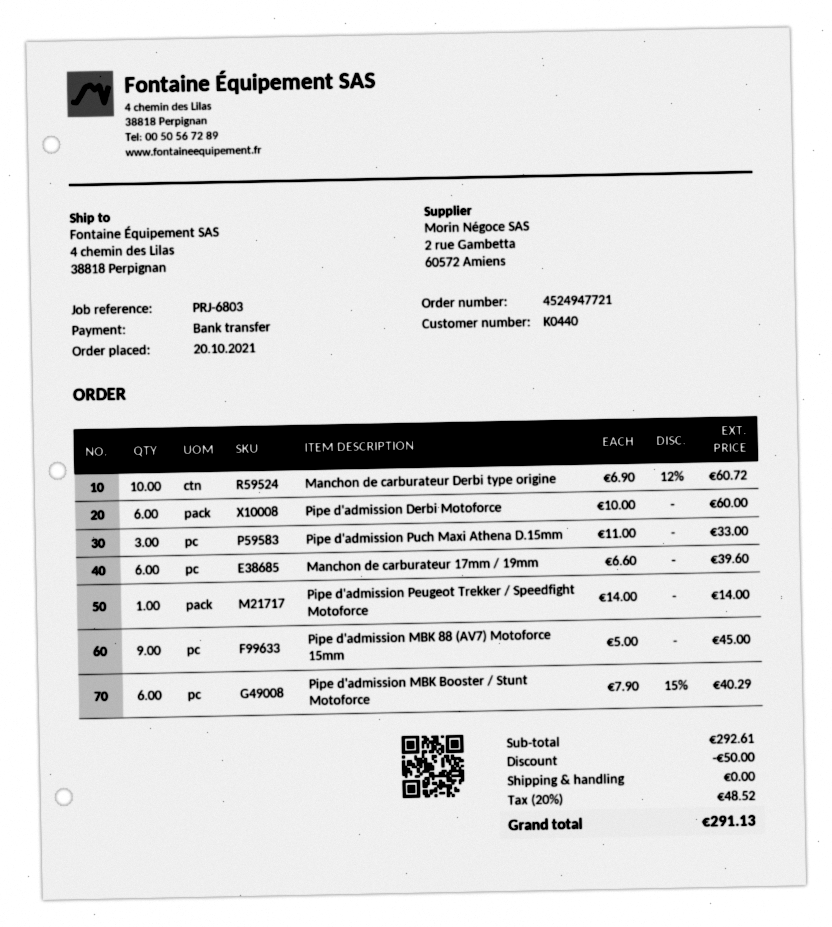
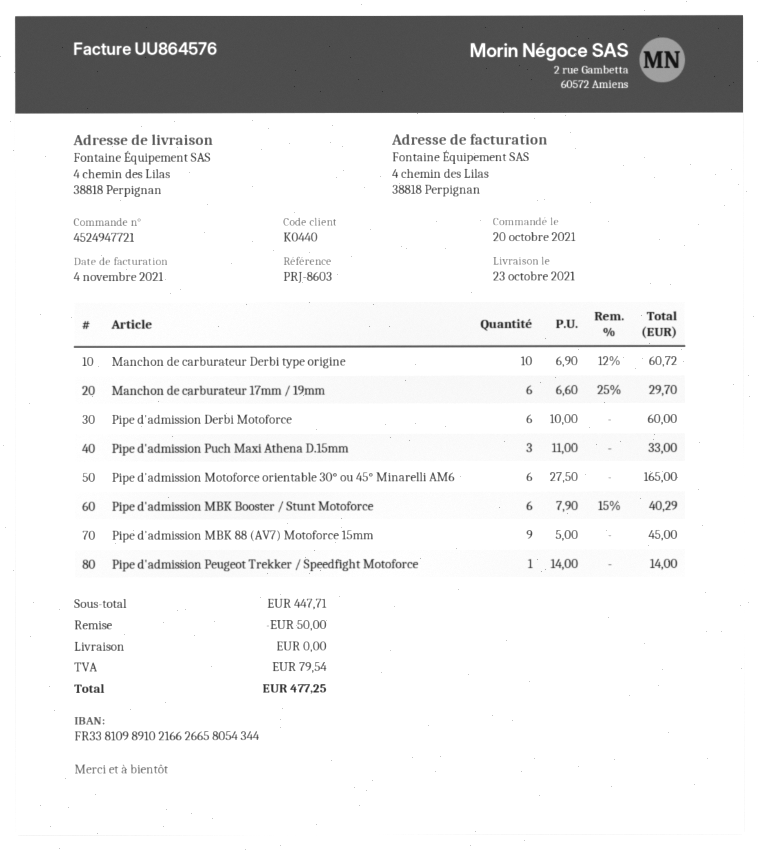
reference: PRJ-6803 -> PRJ-8603
Manchon de carburateur 17mm / 19mm: 6 x 6.60 = 39.60 -> 6 x 6.60 - 25% = 29.70
Pipe d'admission Motoforce orientable 30° ou 45° Minarelli AM6: none -> 6 x 27.50 = 165.00
subtotal: 292.61 -> 447.71
tax: 48.52 -> 79.54
total: 291.13 -> 477.25

